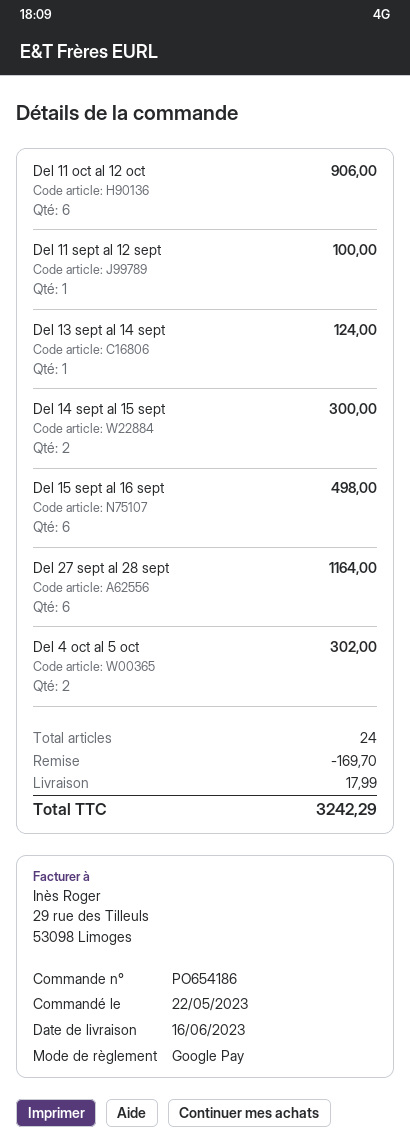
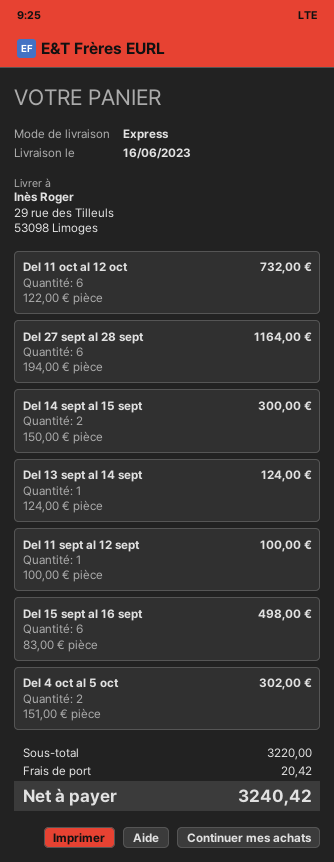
Del 11 oct al 12 oct: 6 for 906.00 -> 6 for 732.00
discount: 169.70 -> none
shipping: 17.99 -> 20.42
total: 3242.29 -> 3240.42

